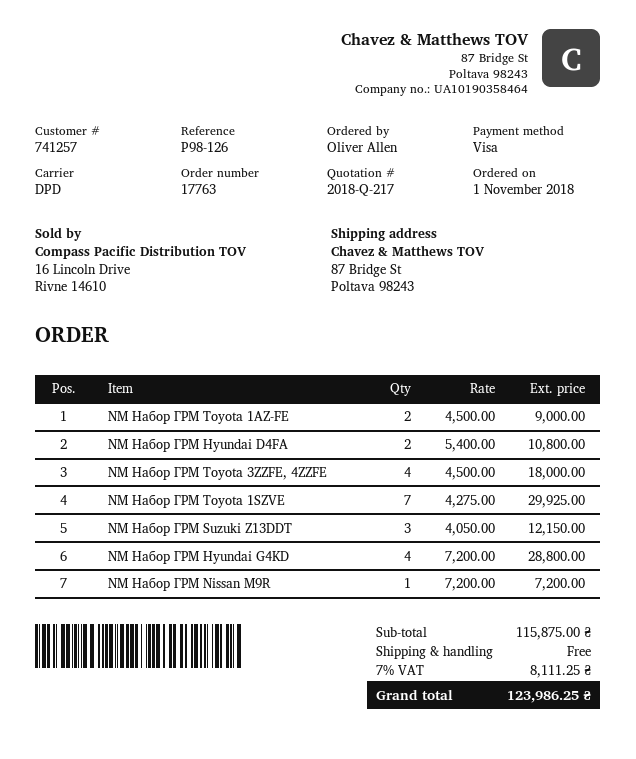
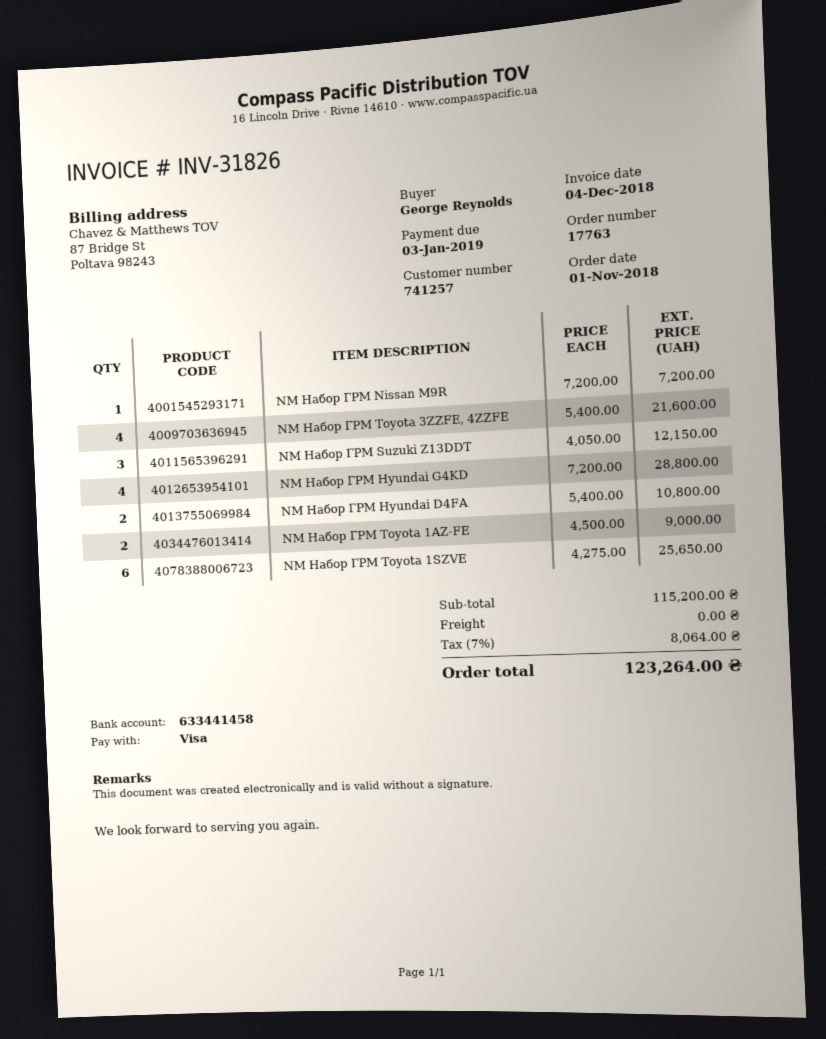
ordered by: Oliver Allen -> George Reynolds
NM Набор ГРМ Toyota 3ZZFE, 4ZZFE: 4 x 4500.00 = 18000.00 -> 4 x 5400.00 = 21600.00
NM Набор ГРМ Toyota 1SZVE: 7 x 4275.00 = 29925.00 -> 6 x 4275.00 = 25650.00
subtotal: 115875.00 -> 115200.00
tax: 7% = 8111.25 -> 7% = 8064.00
total: 123986.25 -> 123264.00

